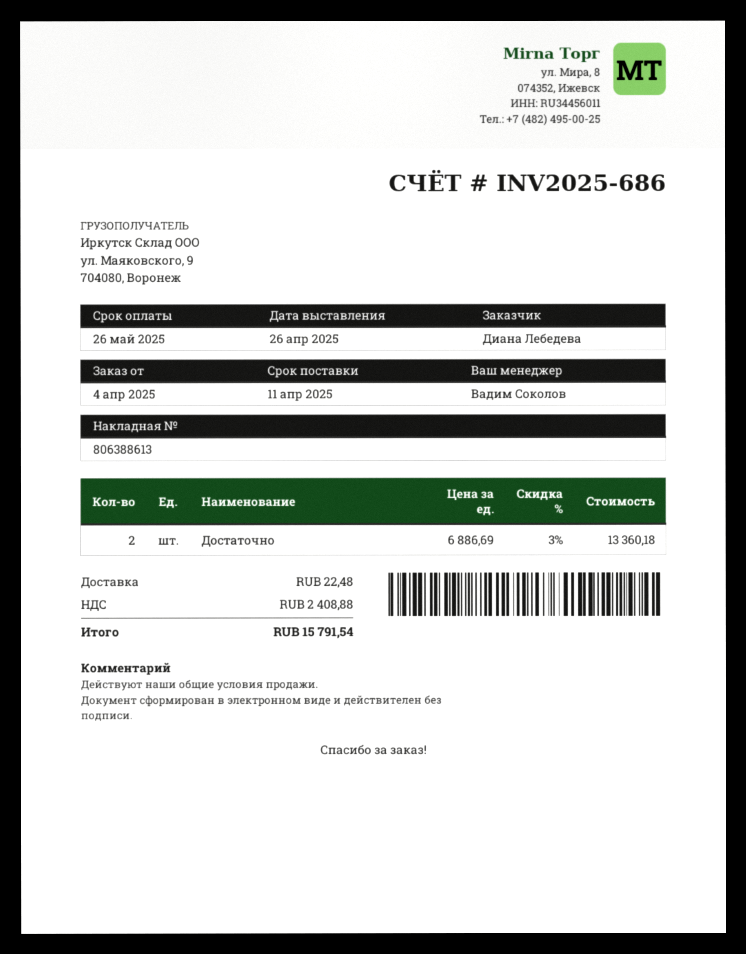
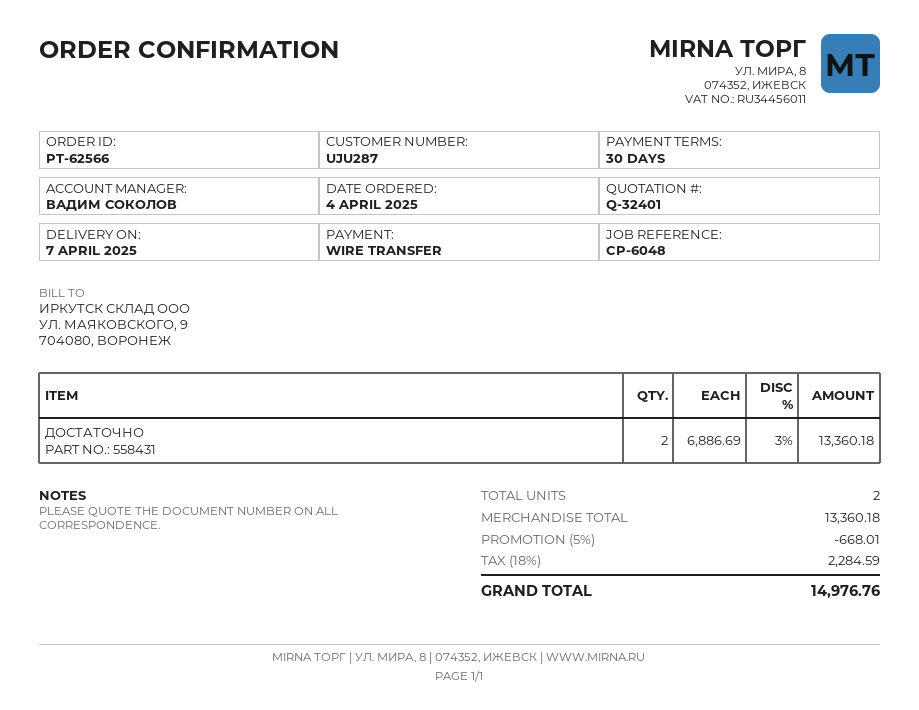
delivery date: 2025-04-11 -> 2025-04-07
discount: none -> 5% = 668.01
shipping: 22.48 -> none
tax: 2408.88 -> 2284.59
total: 15791.54 -> 14976.76

